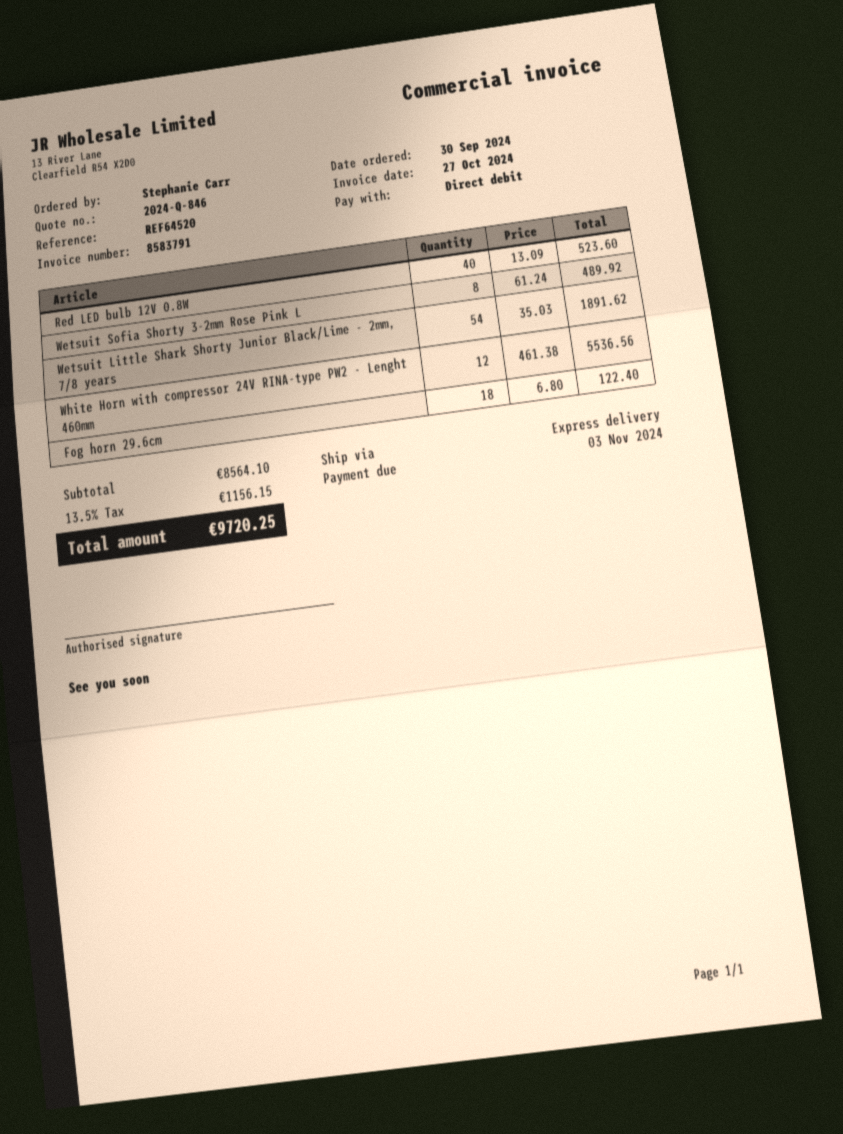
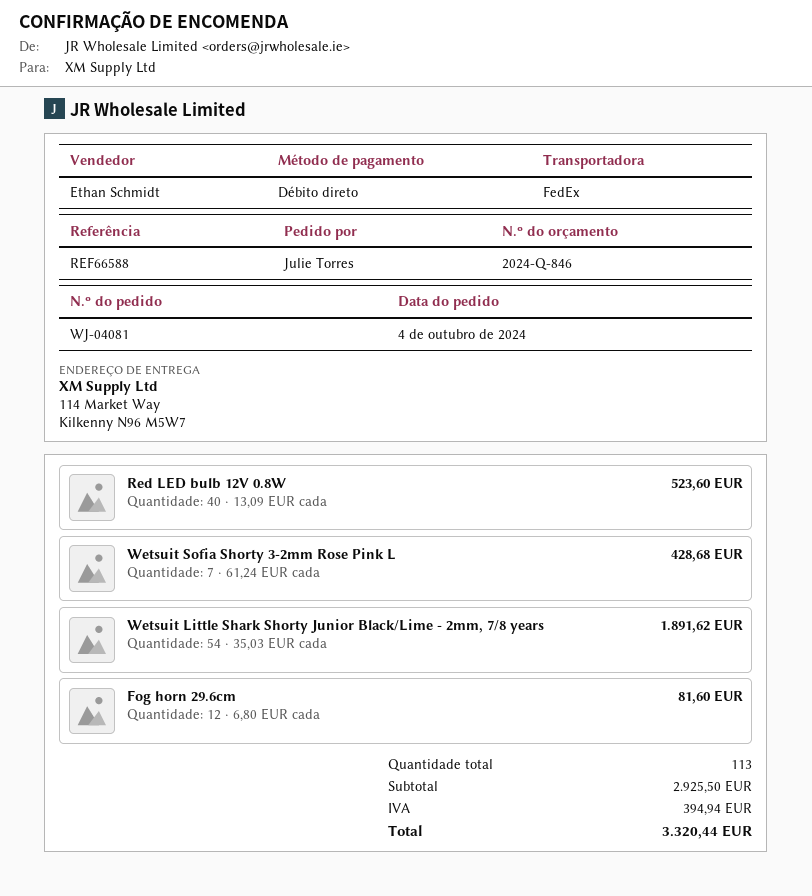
order date: 2024-09-30 -> 2024-10-04
reference: REF64520 -> REF66588
ordered by: Stephanie Carr -> Julie Torres
shipping method: express -> FedEx
Wetsuit Sofia Shorty 3-2mm Rose Pink L: 8 x 61.24 = 489.92 -> 7 x 61.24 = 428.68
White Horn with compressor 24V RINA-type PW2 - Lenght 460mm: 12 x 461.38 = 5536.56 -> none
Fog horn 29.6cm: 18 x 6.80 = 122.40 -> 12 x 6.80 = 81.60
subtotal: 8564.10 -> 2925.50
tax: 1156.15 -> 394.94
total: 9720.25 -> 3320.44

